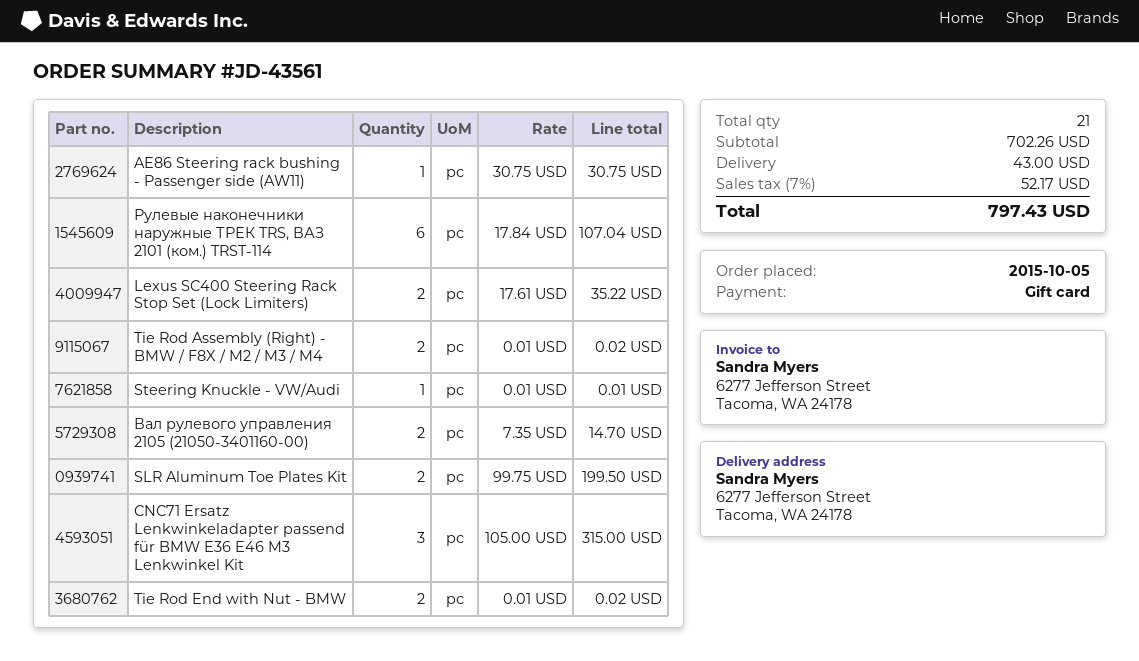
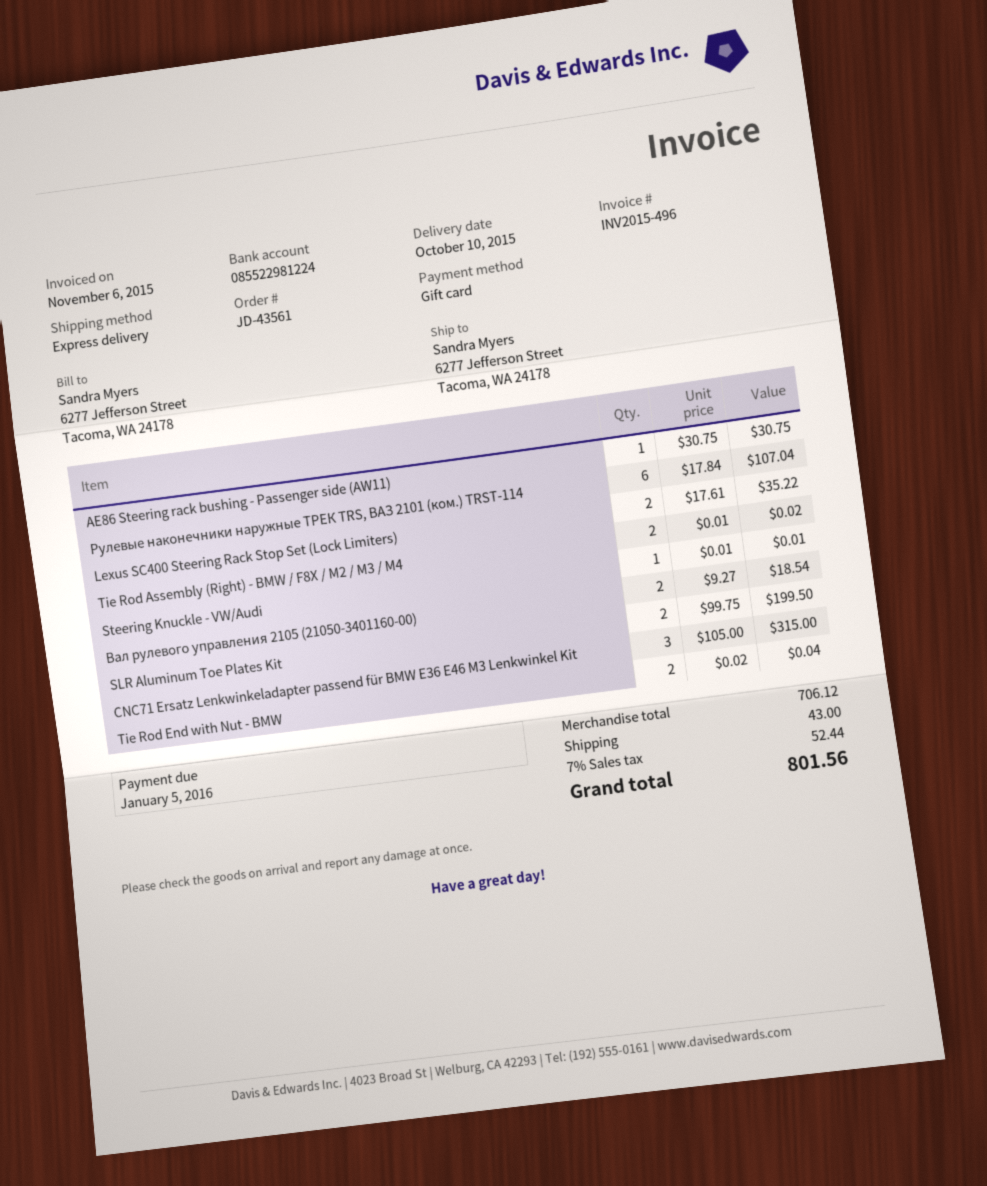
Вал рулевого управления 2105 (21050-3401160-00): 2 x 7.35 = 14.70 -> 2 x 9.27 = 18.54
Tie Rod End with Nut - BMW: 2 x 0.01 = 0.02 -> 2 x 0.02 = 0.04
subtotal: 702.26 -> 706.12
tax: 7% = 52.17 -> 7% = 52.44
total: 797.43 -> 801.56

